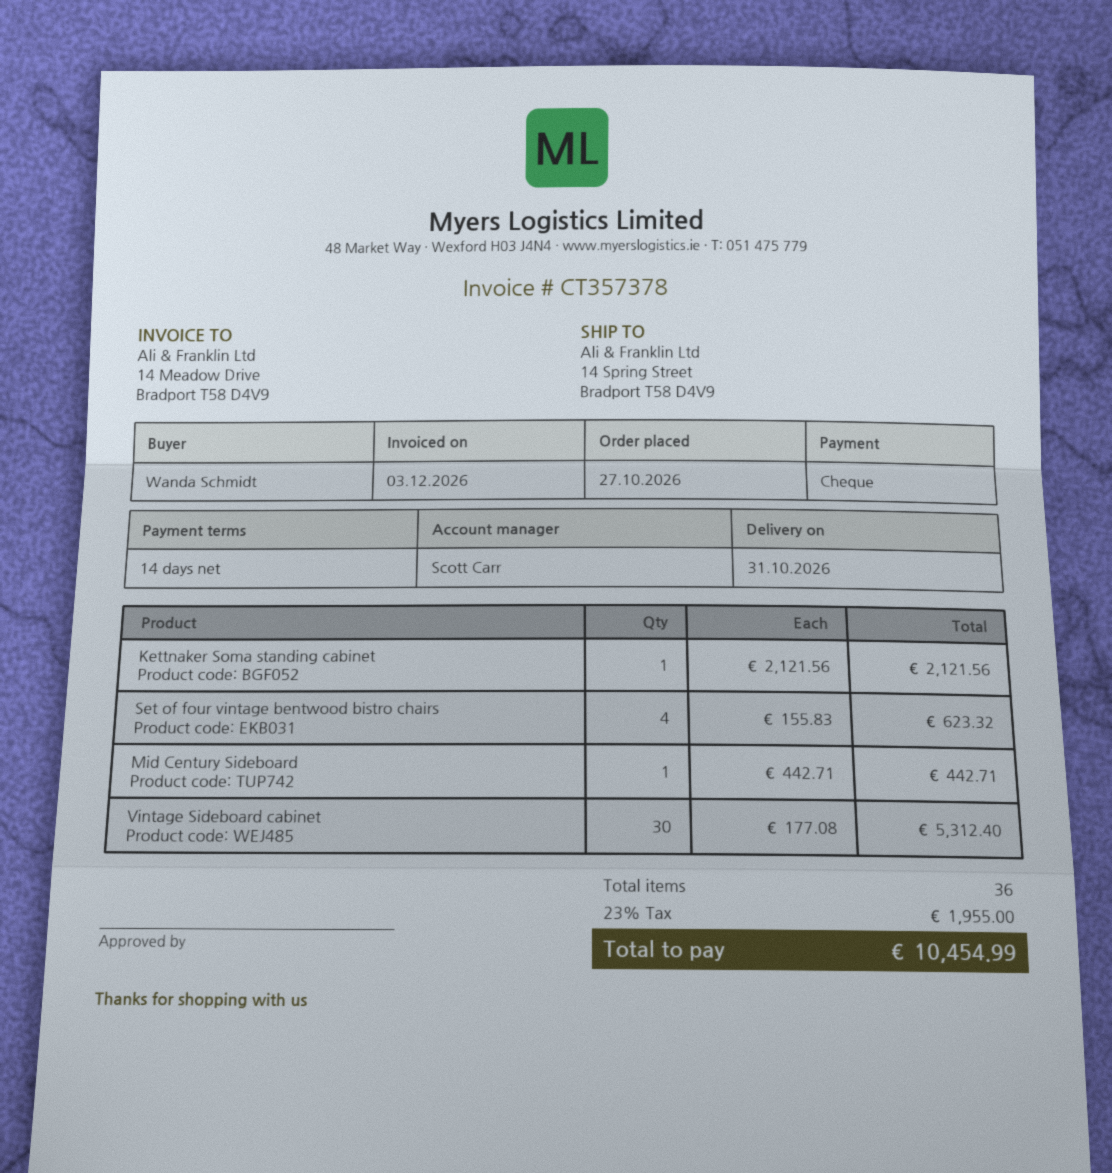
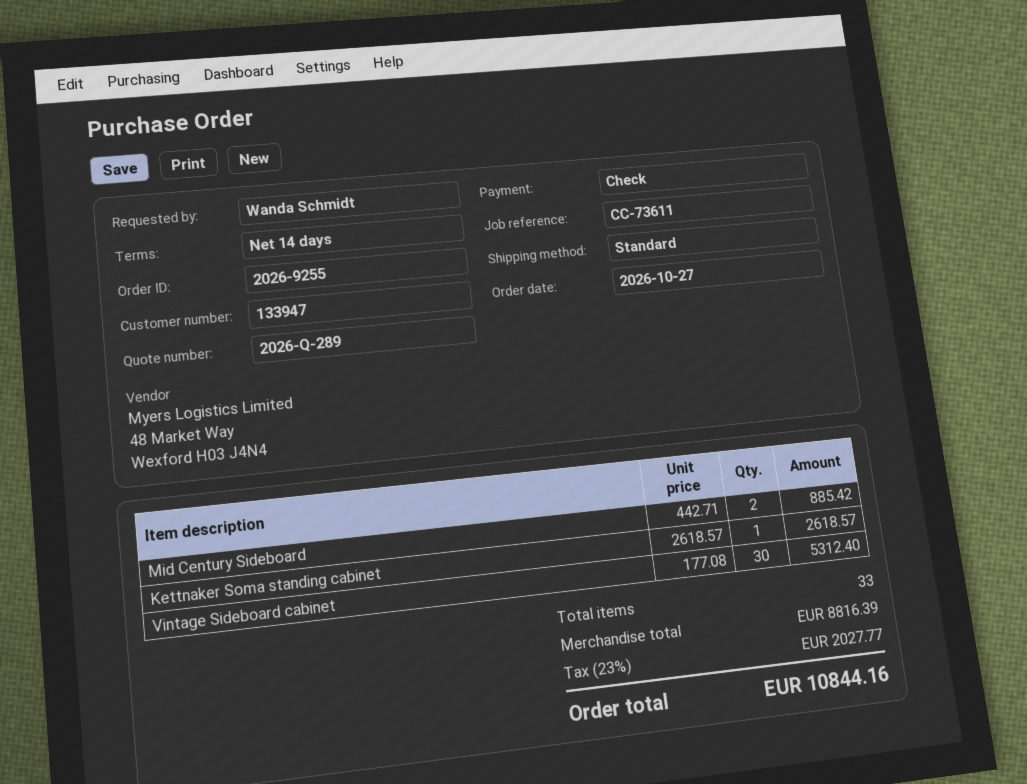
Kettnaker Soma standing cabinet: 1 x 2121.56 = 2121.56 -> 1 x 2618.57 = 2618.57
Set of four vintage bentwood bistro chairs: 4 x 155.83 = 623.32 -> none
Mid Century Sideboard: 1 x 442.71 = 442.71 -> 2 x 442.71 = 885.42
total quantity: 36 -> 33
tax: 23% = 1955.00 -> 23% = 2027.77
total: 10454.99 -> 10844.16

